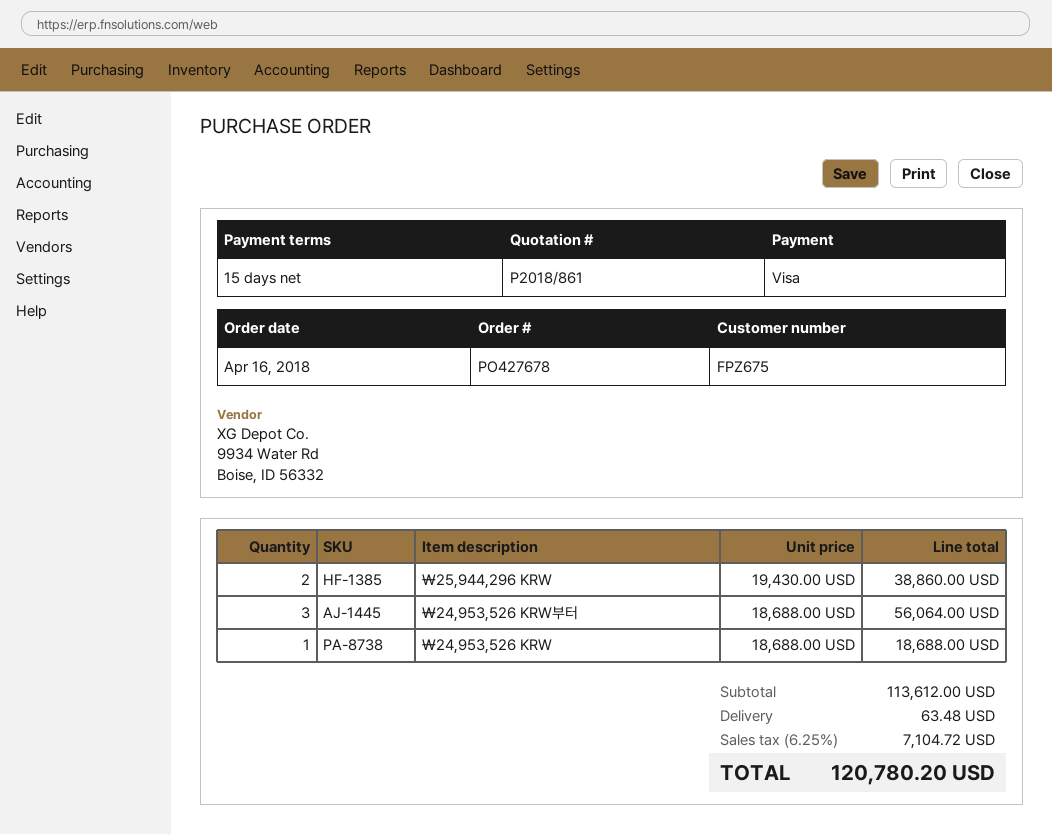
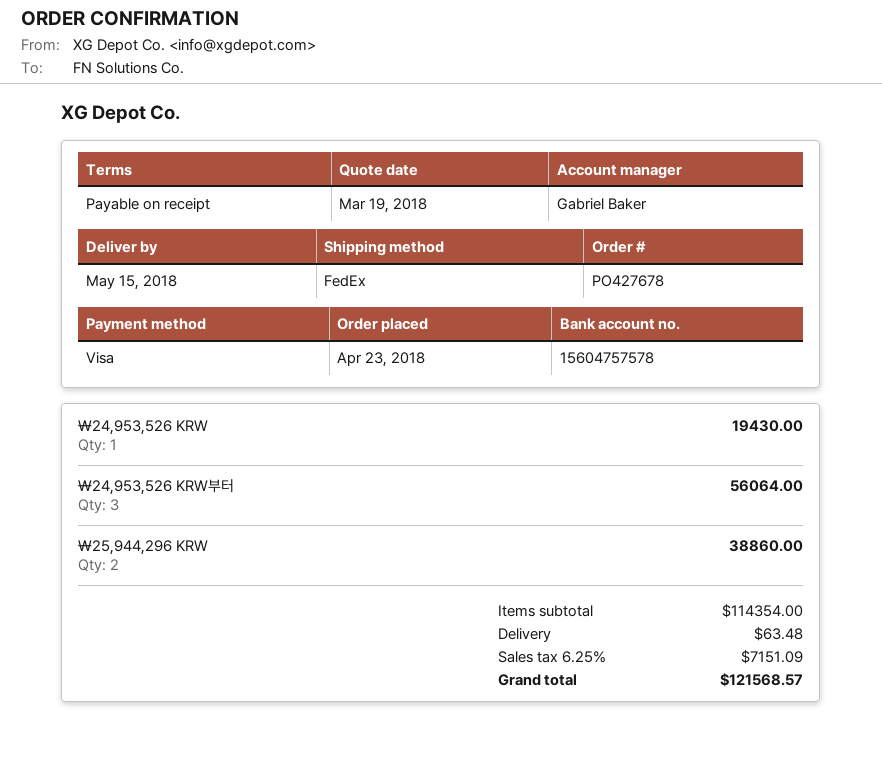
order date: 2018-04-16 -> 2018-04-23
payment terms: 15 days -> on receipt
₩24,953,526 KRW: 1 for 18688.00 -> 1 for 19430.00
subtotal: 113612.00 -> 114354.00
tax: 6.25% = 7104.72 -> 6.25% = 7151.09
total: 120780.20 -> 121568.57

